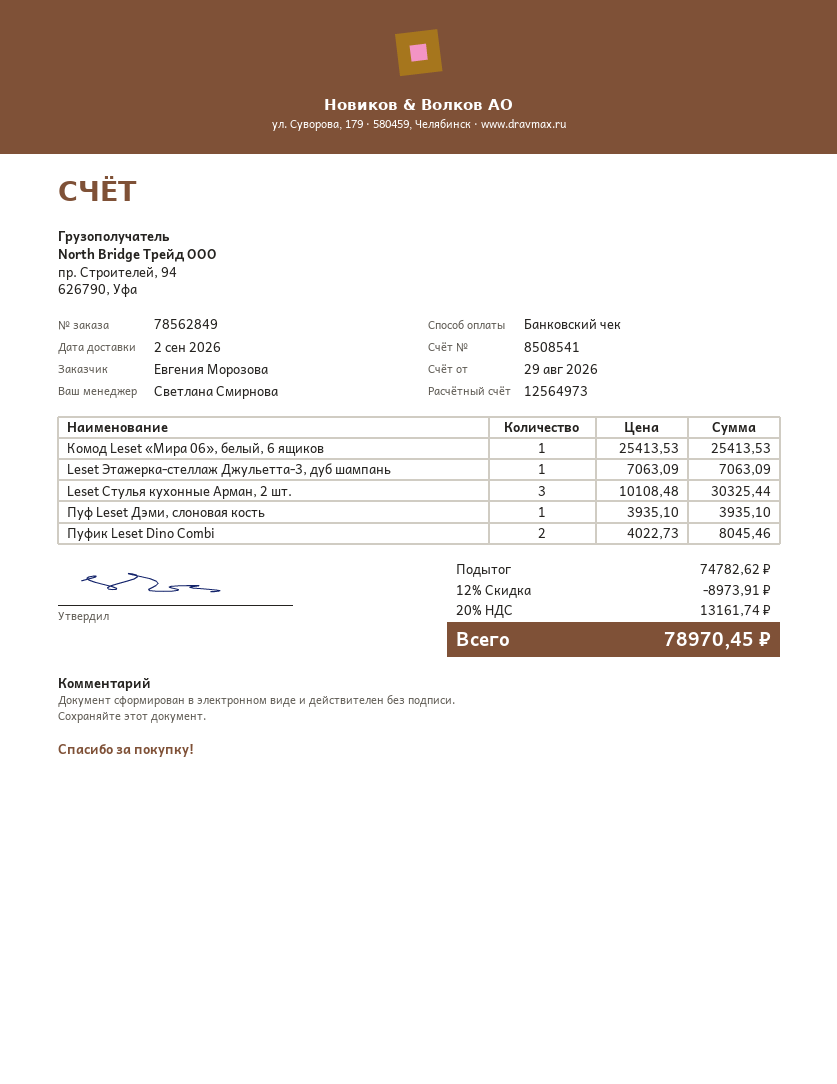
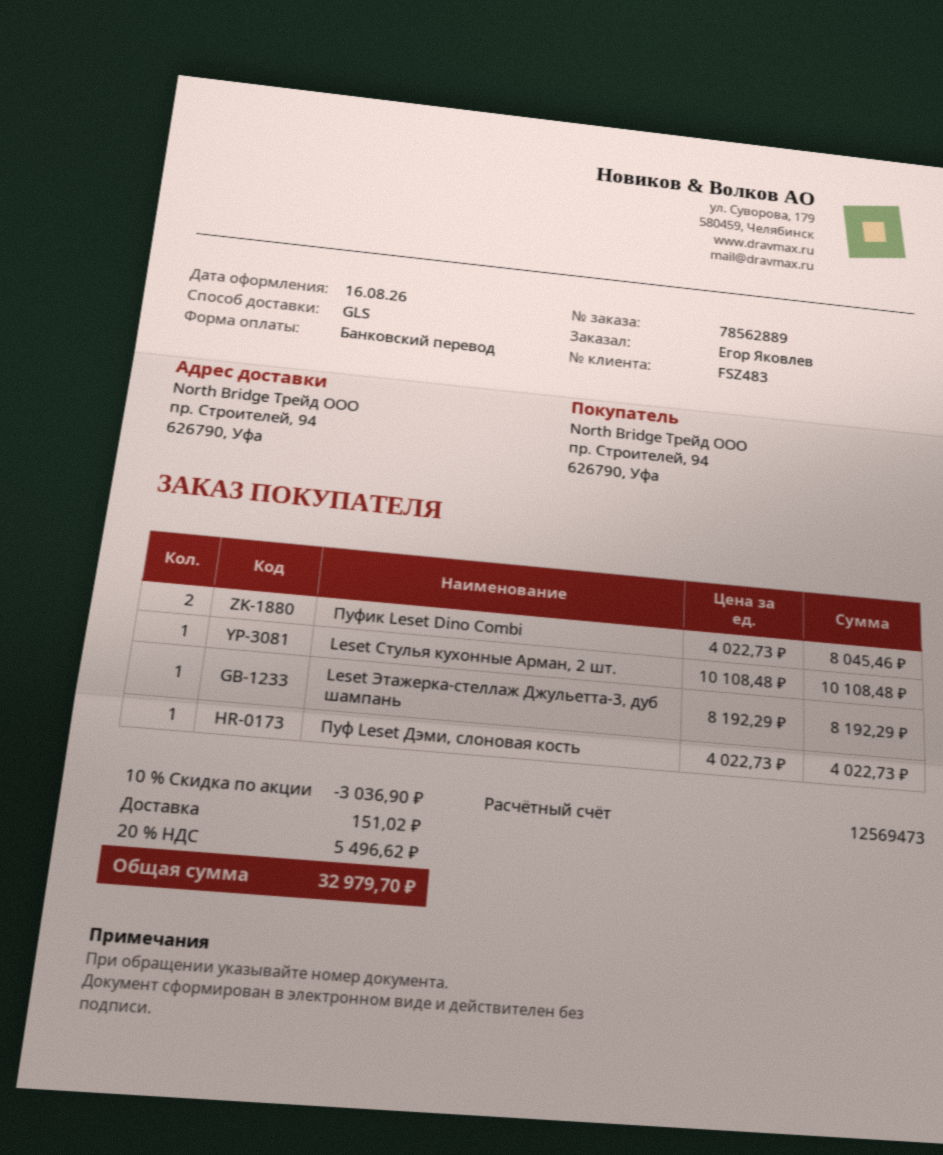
order number: 78562849 -> 78562889
ordered by: Евгения Морозова -> Егор Яковлев
payment method: cheque -> bank transfer
bank account: 12564973 -> 12569473
Комод Leset «Мира 06», белый, 6 ящиков: 1 x 25413.53 = 25413.53 -> none
Leset Этажерка-стеллаж Джульетта-3, дуб шампань: 1 x 7063.09 = 7063.09 -> 1 x 8192.29 = 8192.29
Leset Стулья кухонные Арман, 2 шт.: 3 x 10108.48 = 30325.44 -> 1 x 10108.48 = 10108.48
Пуф Leset Дэми, слоновая кость: 1 x 3935.10 = 3935.10 -> 1 x 4022.73 = 4022.73
discount: 12% = 8973.91 -> 10% = 3036.90
shipping: none -> 151.02
tax: 20% = 13161.74 -> 20% = 5496.62
total: 78970.45 -> 32979.70

